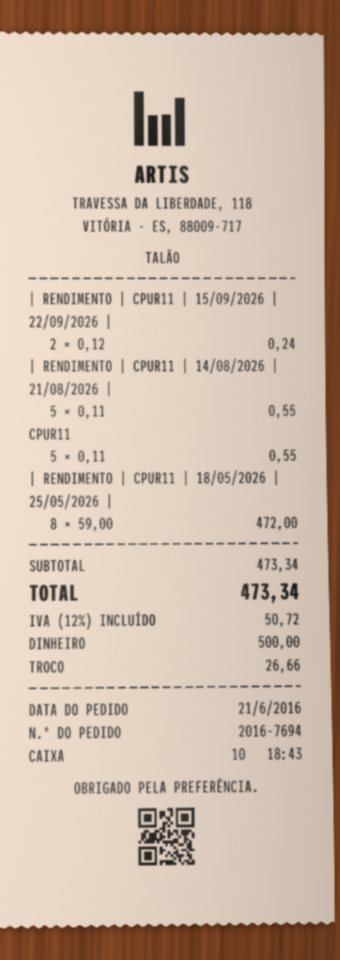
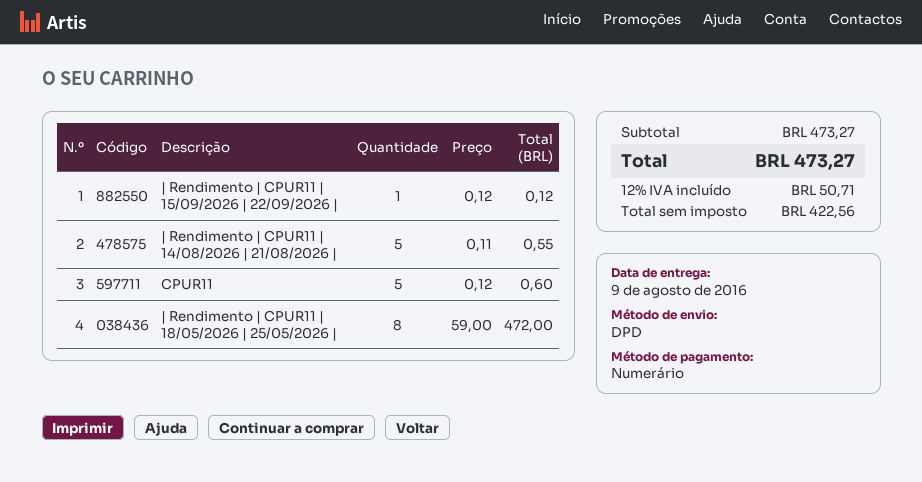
| RENDIMENTO | CPUR11 | 15/09/2026 | 22/09/2026 |: 2 x 0.12 = 0.24 -> 1 x 0.12 = 0.12
CPUR11: 5 x 0.11 = 0.55 -> 5 x 0.12 = 0.60
subtotal: 473.34 -> 473.27
tax: 12% = 50.72 -> 12% = 50.71
total: 473.34 -> 473.27

